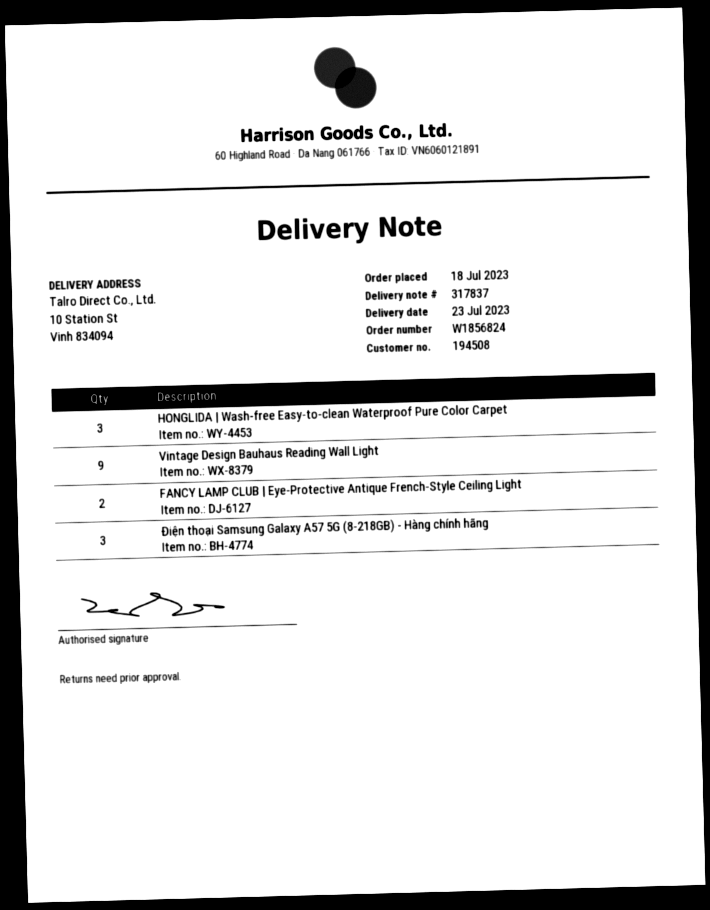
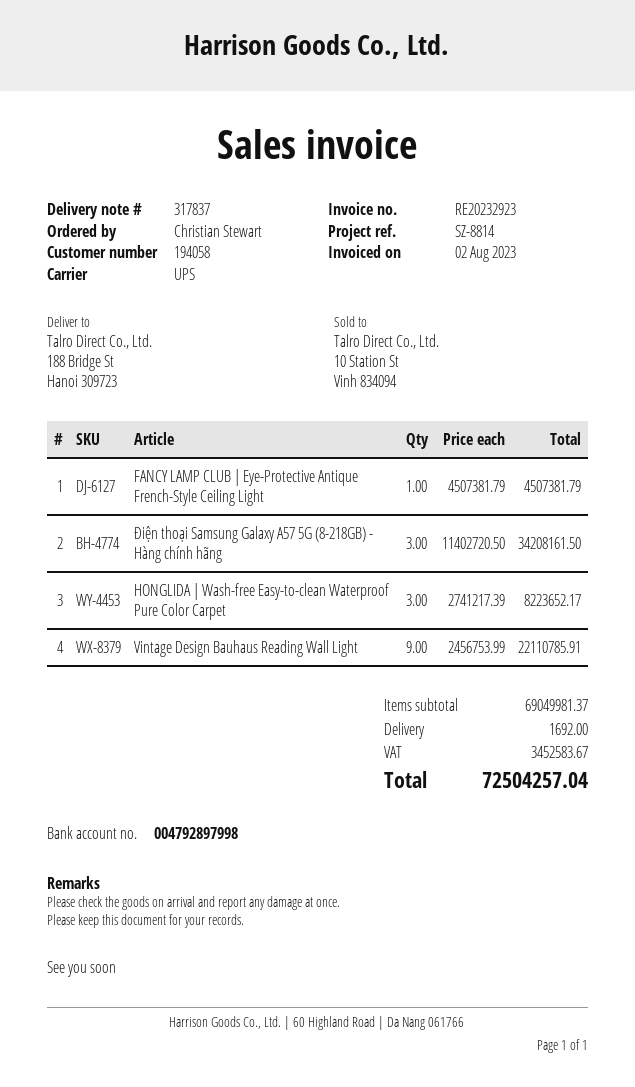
customer number: 194508 -> 194058
ship to: 10 Station St, Vinh 834094 -> 188 Bridge St, Hanoi 309723
FANCY LAMP CLUB | Eye-Protective Antique French-Style Ceiling Light: 2 -> 1

